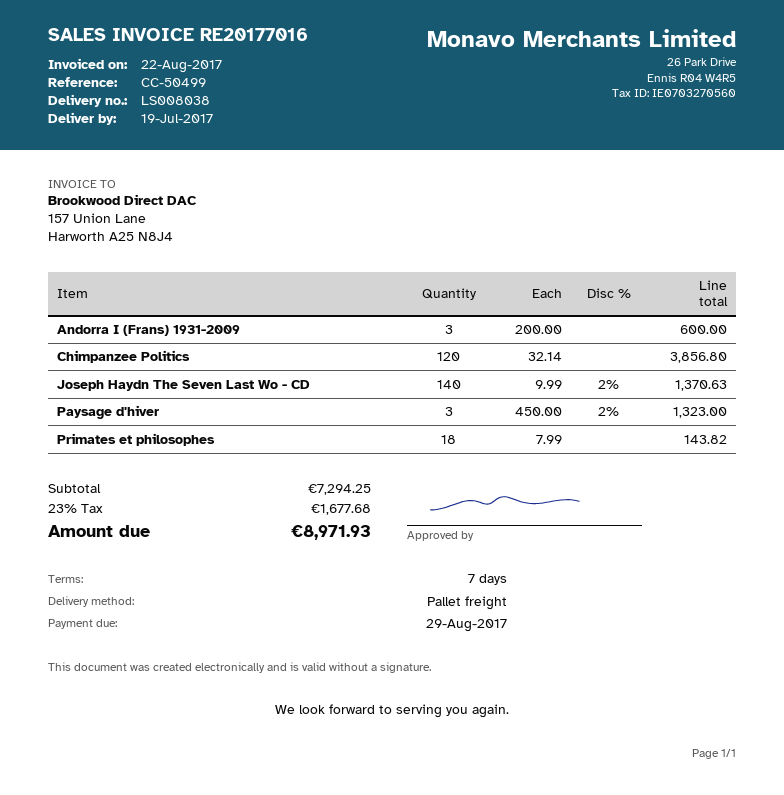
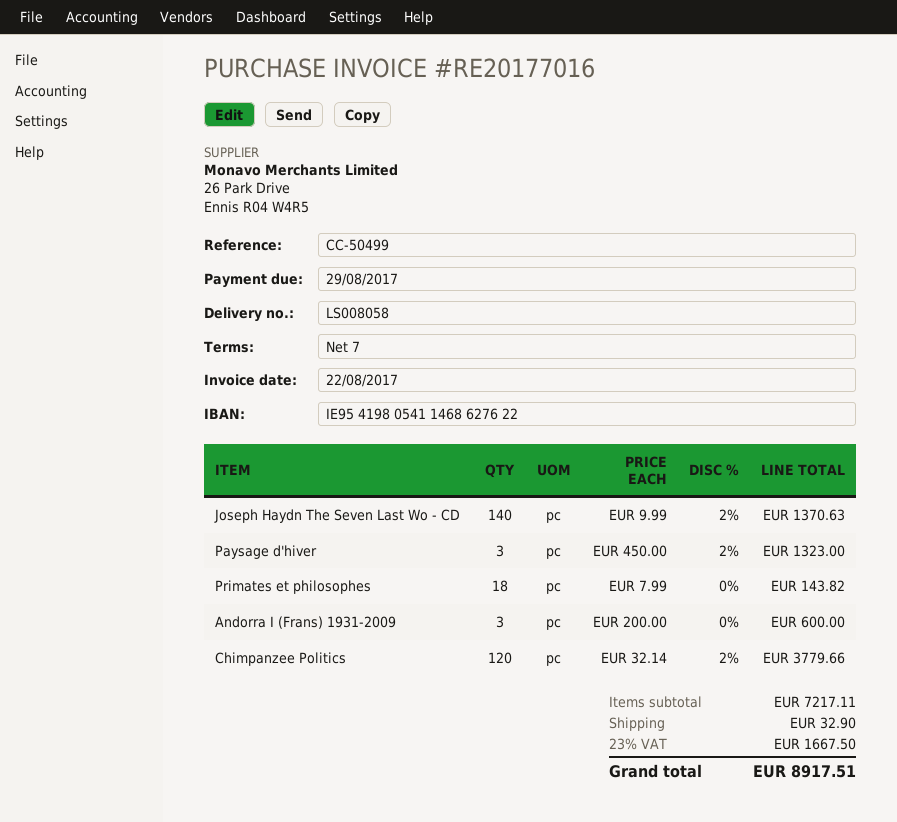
delivery note number: LS008038 -> LS008058
Chimpanzee Politics: 120 x 32.14 = 3856.80 -> 120 x 32.14 - 2% = 3779.66
subtotal: 7294.25 -> 7217.11
shipping: none -> 32.90
tax: 23% = 1677.68 -> 23% = 1667.50
total: 8971.93 -> 8917.51

